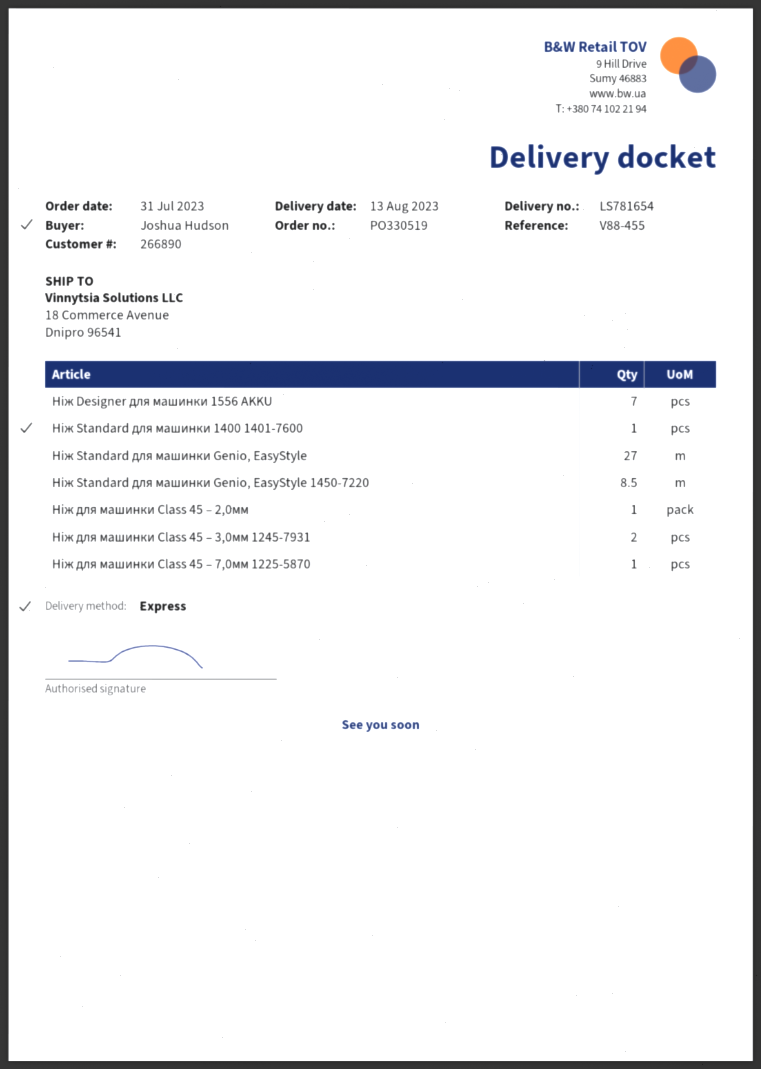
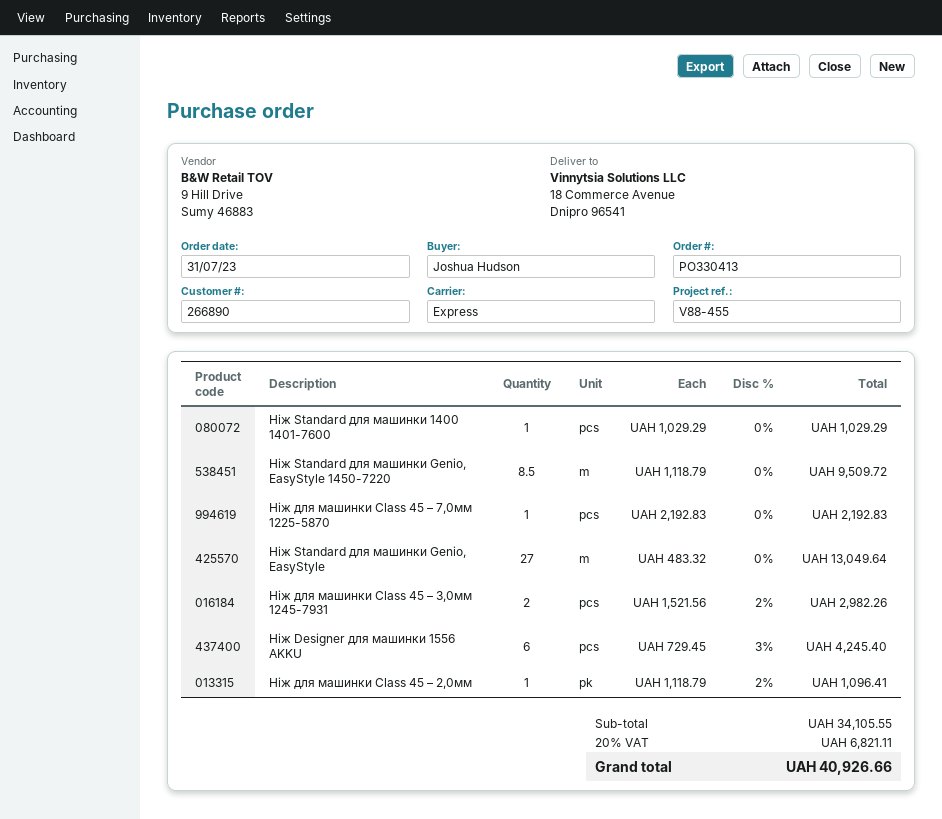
order number: PO330519 -> PO330413
Ніж Designer для машинки 1556 AKKU: 7 -> 6

